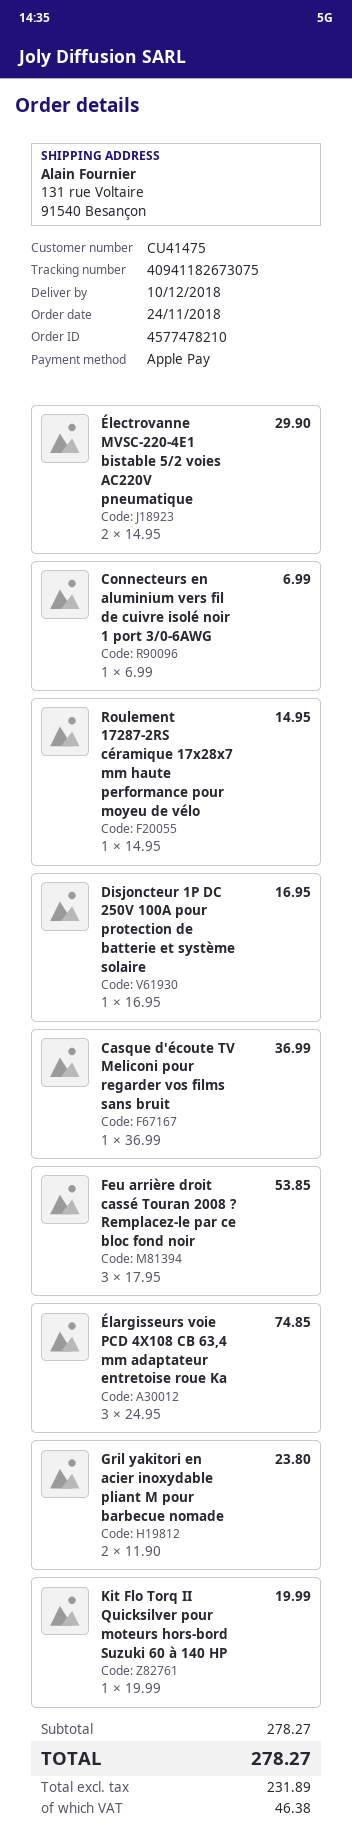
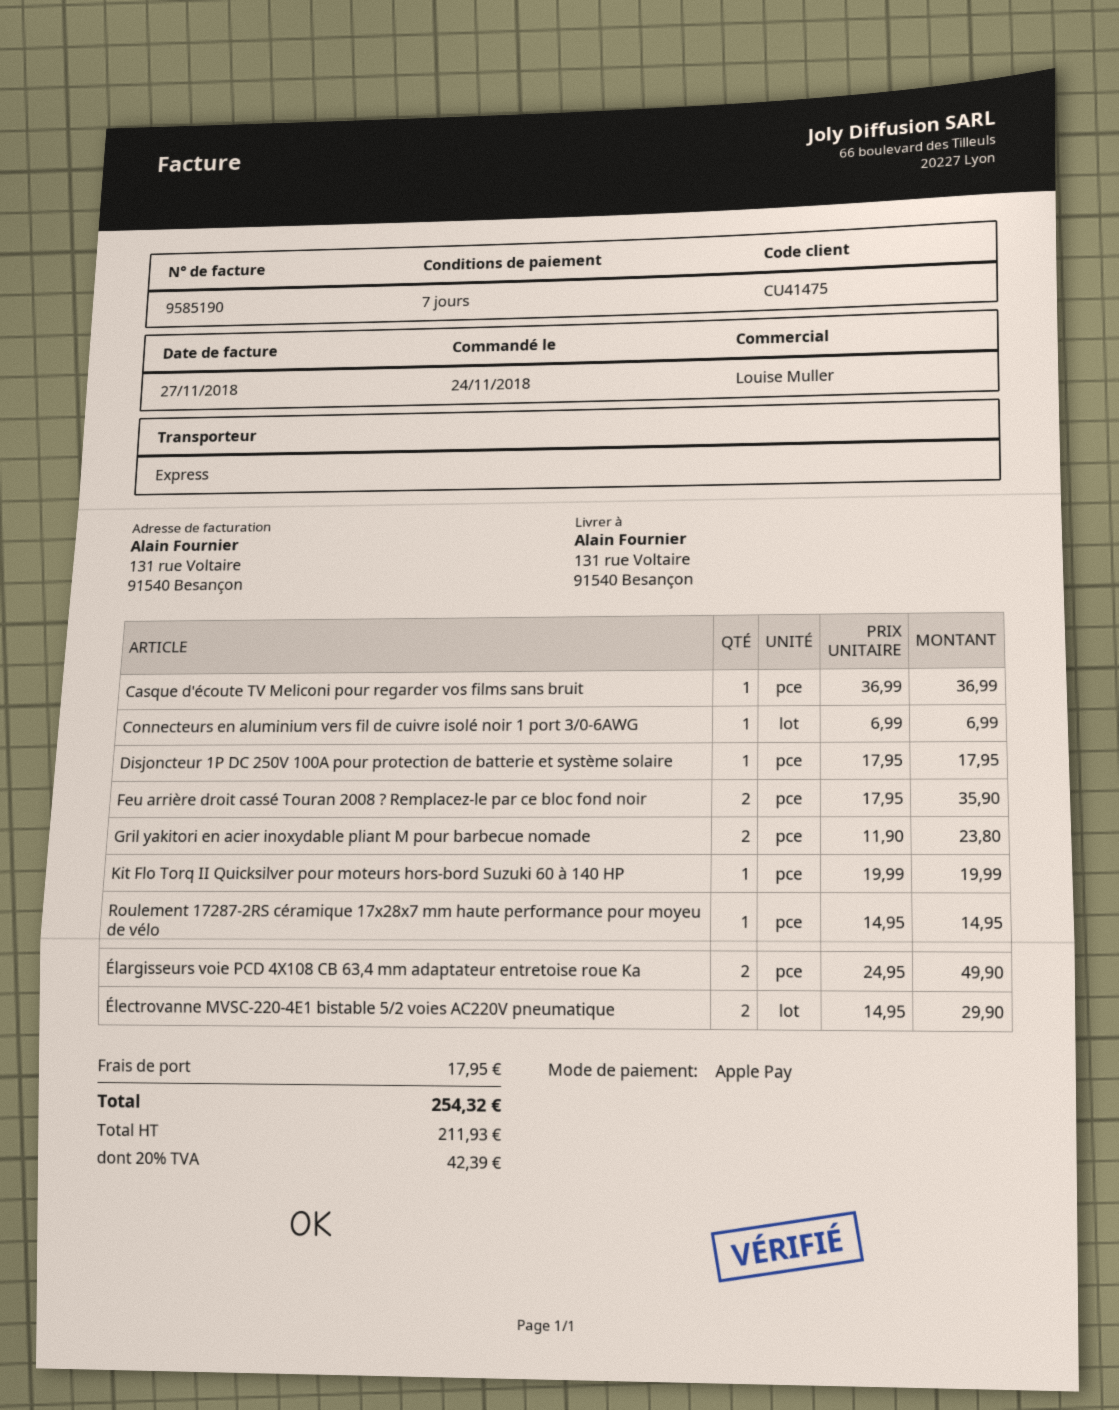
Disjoncteur 1P DC 250V 100A pour protection de batterie et système solaire: 1 x 16.95 = 16.95 -> 1 x 17.95 = 17.95
Feu arrière droit cassé Touran 2008 ? Remplacez-le par ce bloc fond noir: 3 x 17.95 = 53.85 -> 2 x 17.95 = 35.90
Élargisseurs voie PCD 4X108 CB 63,4 mm adaptateur entretoise roue Ka: 3 x 24.95 = 74.85 -> 2 x 24.95 = 49.90
shipping: none -> 17.95
net: 231.89 -> 211.93
tax: 46.38 -> 42.39
total: 278.27 -> 254.32

